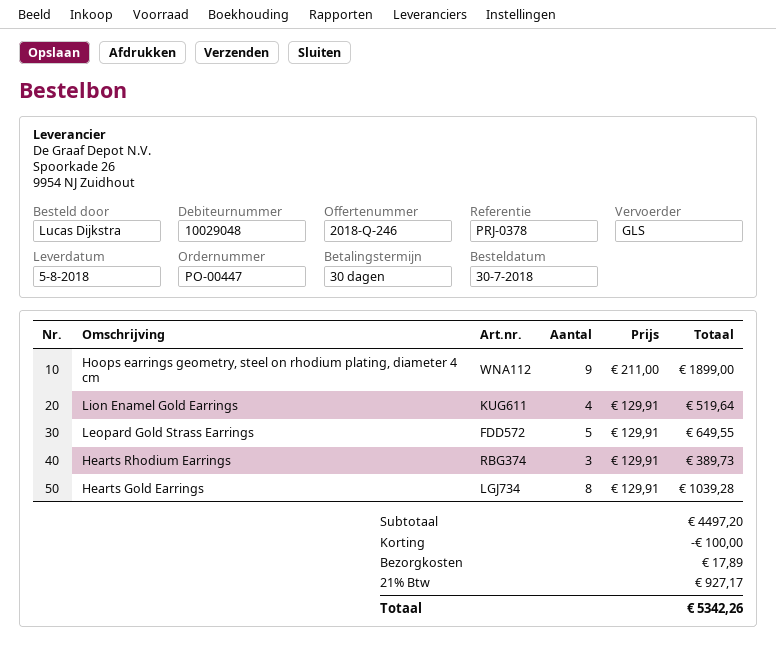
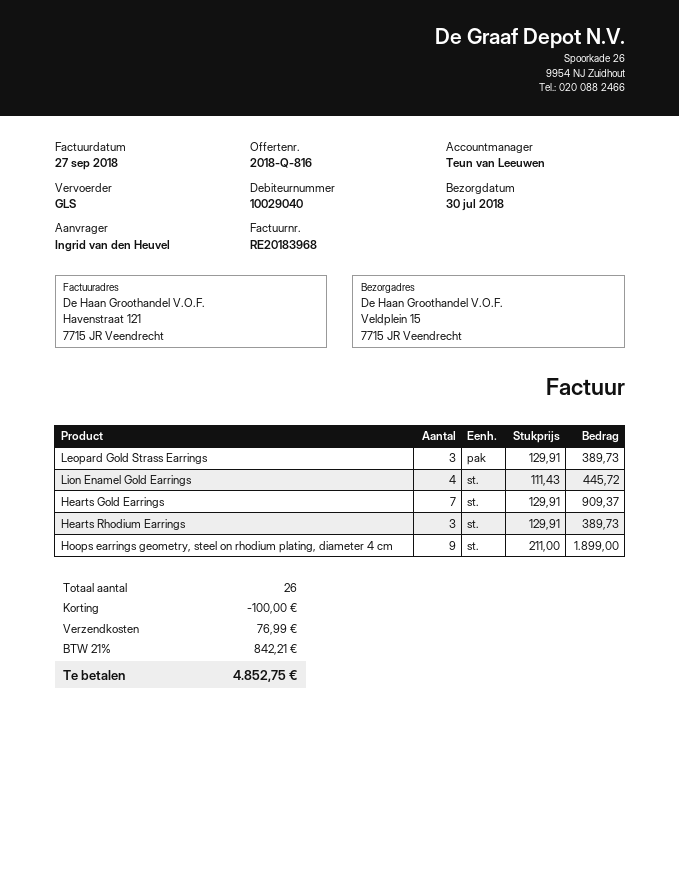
quote number: 2018-Q-246 -> 2018-Q-816
delivery date: 2018-08-05 -> 2018-07-30
customer number: 10029048 -> 10029040
ordered by: Lucas Dijkstra -> Ingrid van den Heuvel
Lion Enamel Gold Earrings: 4 x 129.91 = 519.64 -> 4 x 111.43 = 445.72
Leopard Gold Strass Earrings: 5 x 129.91 = 649.55 -> 3 x 129.91 = 389.73
Hearts Gold Earrings: 8 x 129.91 = 1039.28 -> 7 x 129.91 = 909.37
shipping: 17.89 -> 76.99
tax: 21% = 927.17 -> 21% = 842.21
total: 5342.26 -> 4852.75

